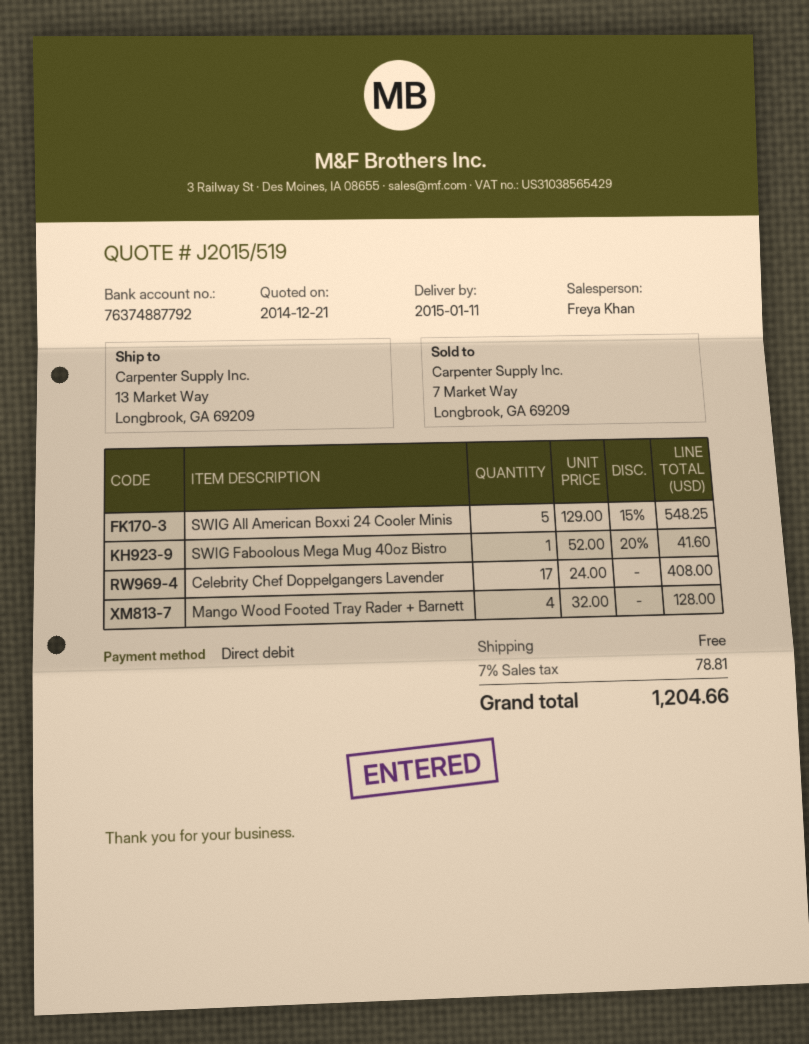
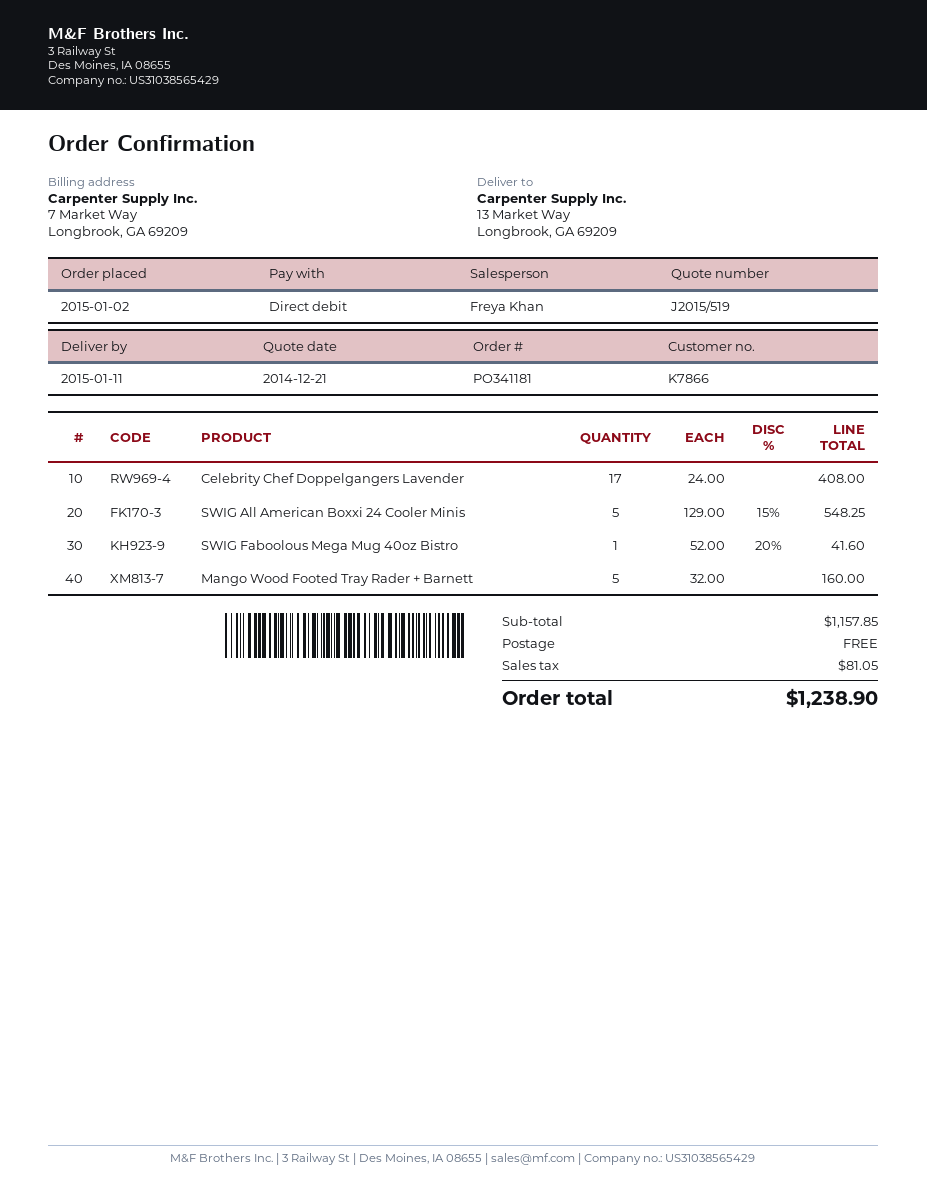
Mango Wood Footed Tray Rader + Barnett: 4 x 32.00 = 128.00 -> 5 x 32.00 = 160.00
tax: 78.81 -> 81.05
total: 1204.66 -> 1238.90

